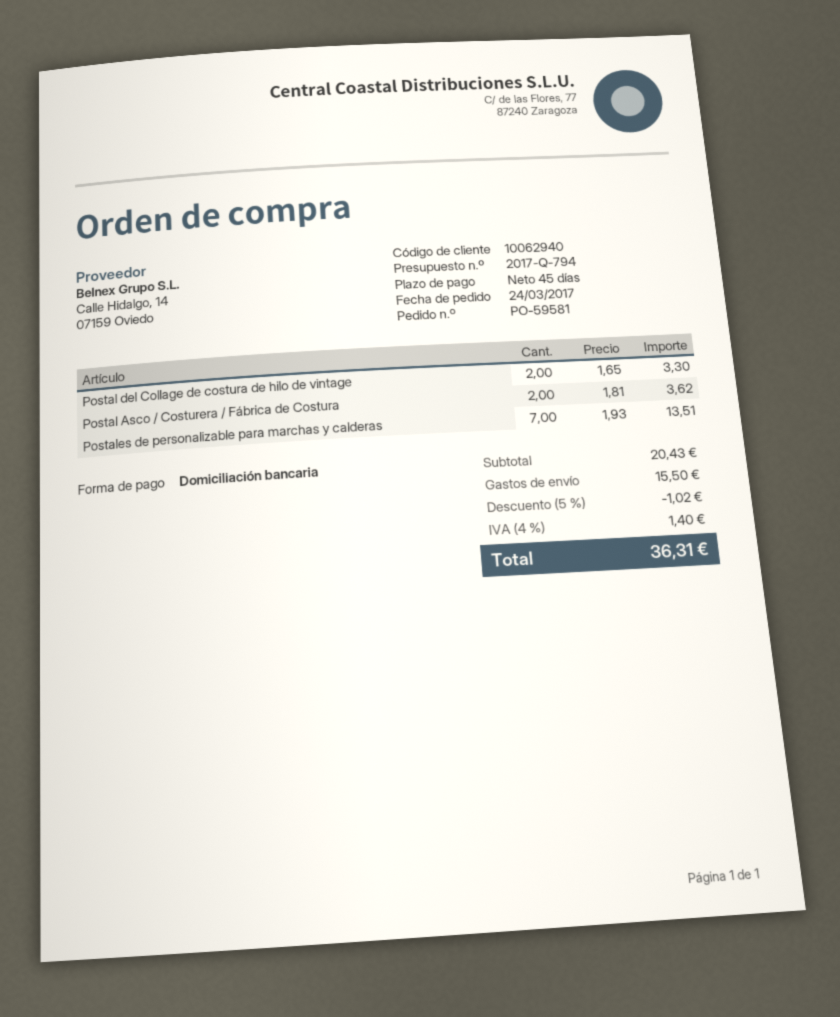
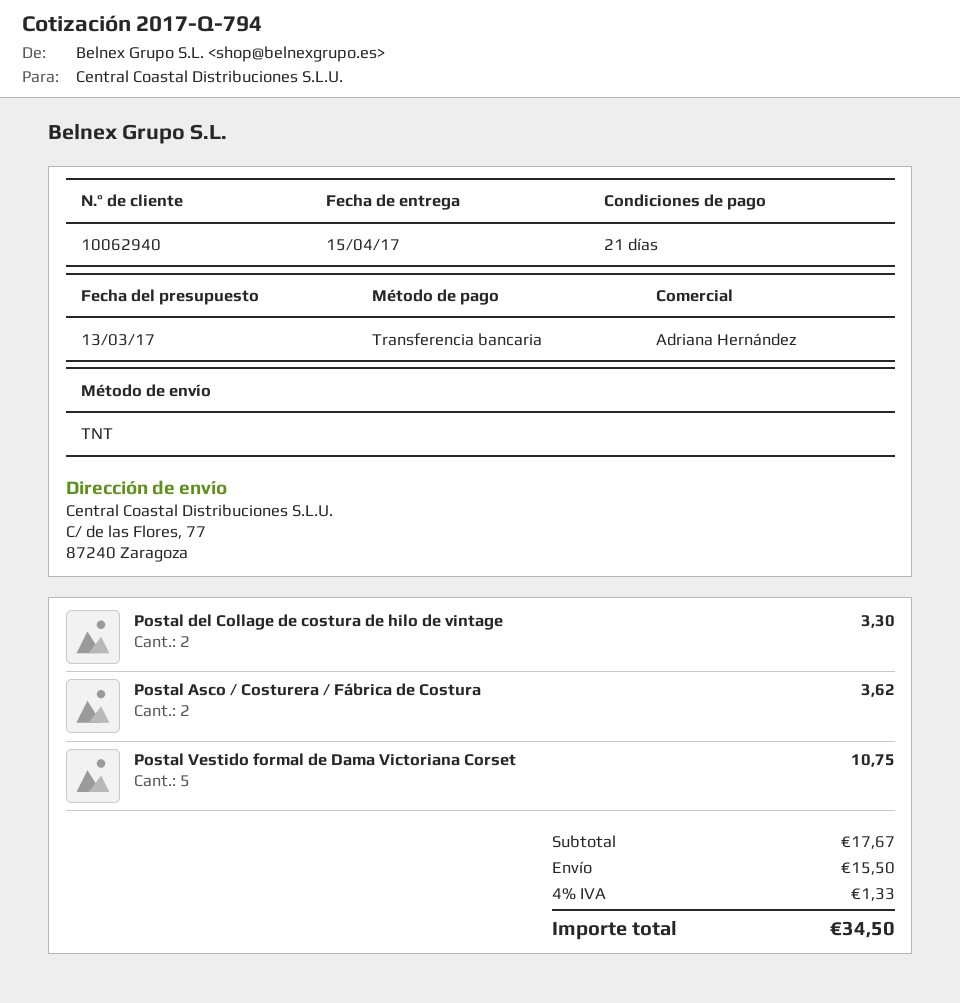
payment terms: 45 days -> 21 days
payment method: direct debit -> bank transfer
Postales de personalizable para marchas y calderas: 7 for 13.51 -> none
Postal Vestido formal de Dama Victoriana Corset: none -> 5 for 10.75
subtotal: 20.43 -> 17.67
discount: 5% = 1.02 -> none
tax: 4% = 1.40 -> 4% = 1.33
total: 36.31 -> 34.50

